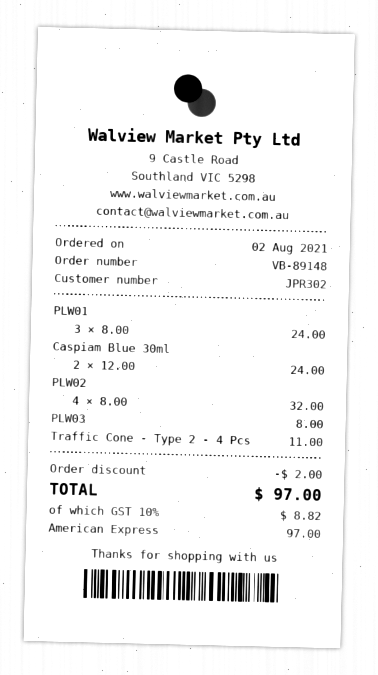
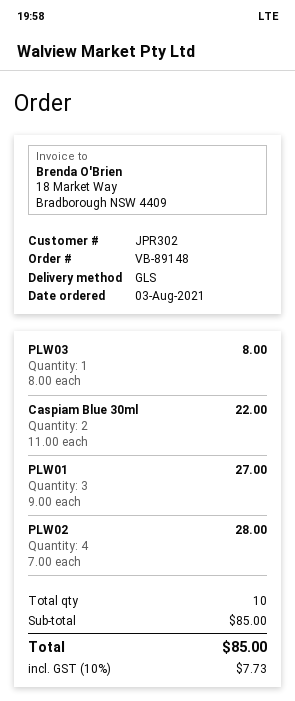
order date: 2021-08-02 -> 2021-08-03
PLW01: 3 x 8.00 = 24.00 -> 3 x 9.00 = 27.00
Caspiam Blue 30ml: 2 x 12.00 = 24.00 -> 2 x 11.00 = 22.00
PLW02: 4 x 8.00 = 32.00 -> 4 x 7.00 = 28.00
Traffic Cone - Type 2 - 4 Pcs: 1 x 11.00 = 11.00 -> none
discount: 2.00 -> none
tax: 10% = 8.82 -> 10% = 7.73
total: 97.00 -> 85.00

